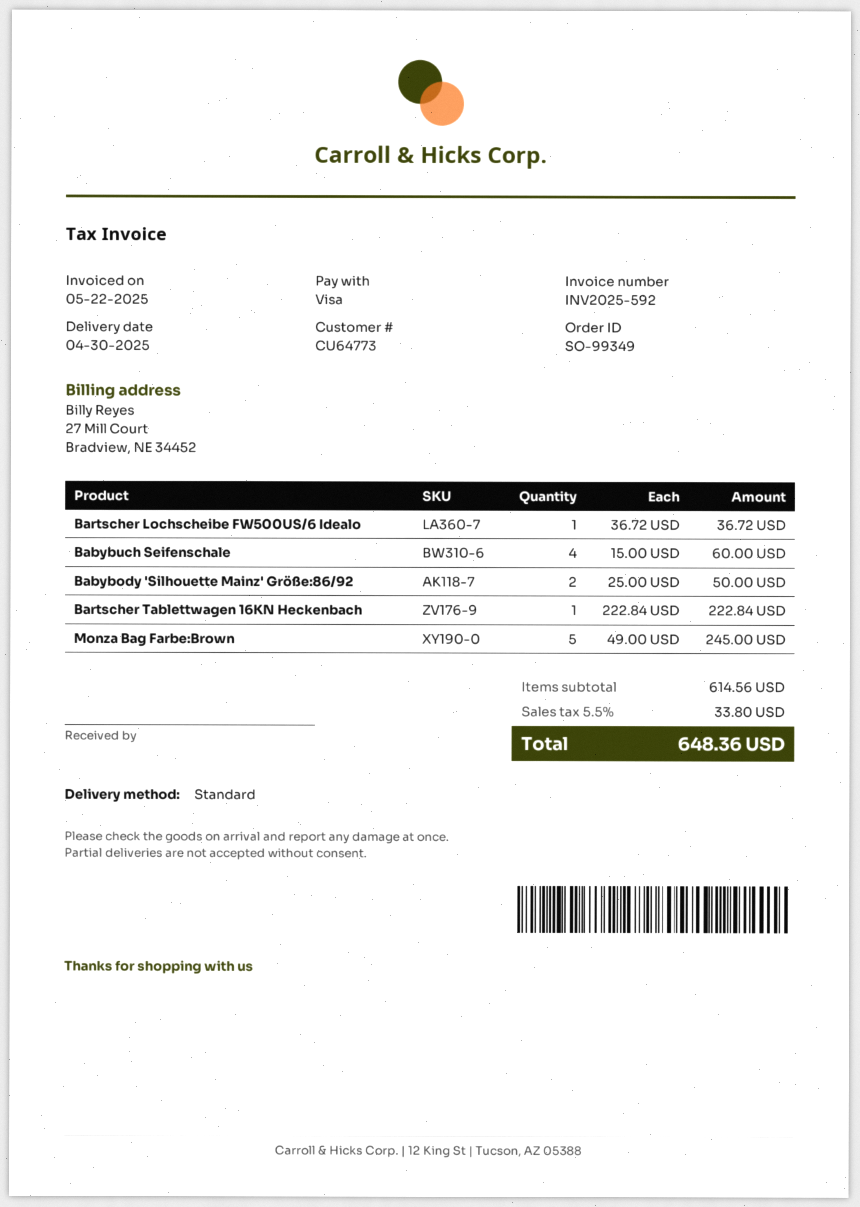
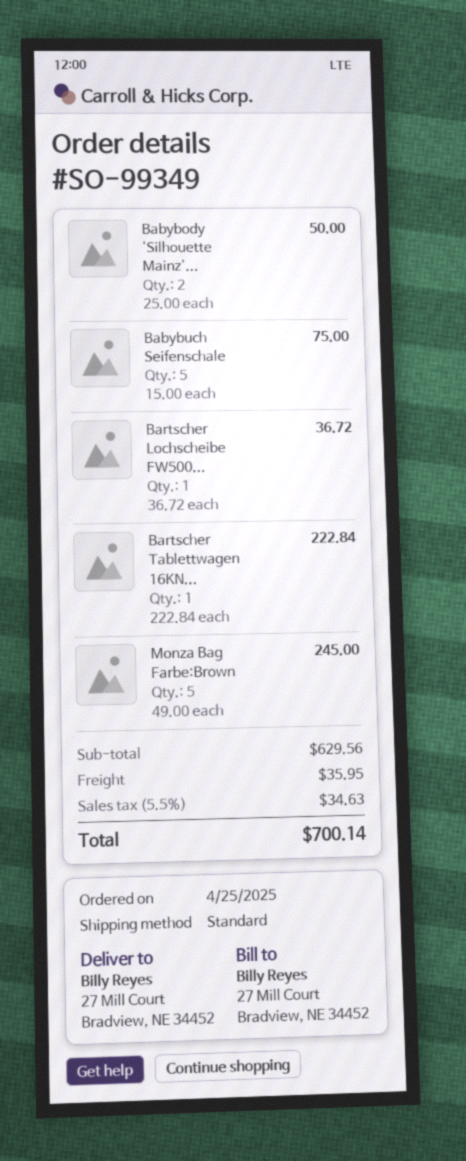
Babybuch Seifenschale: 4 x 15.00 = 60.00 -> 5 x 15.00 = 75.00
subtotal: 614.56 -> 629.56
shipping: none -> 35.95
tax: 5.5% = 33.80 -> 5.5% = 34.63
total: 648.36 -> 700.14

